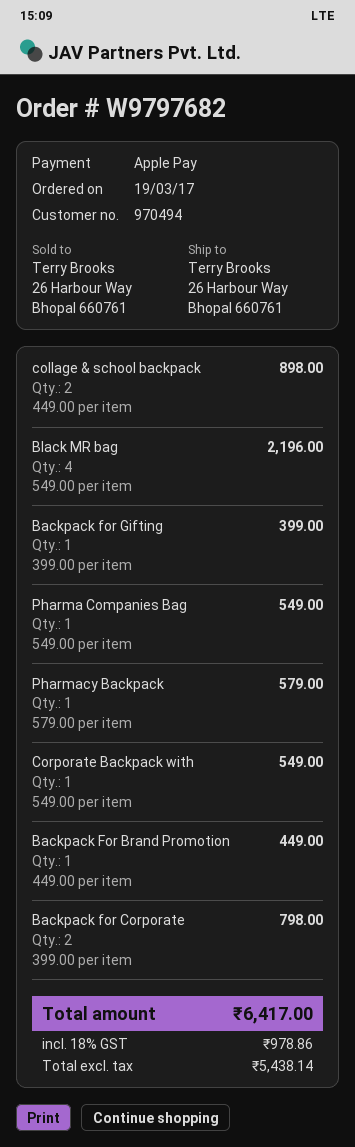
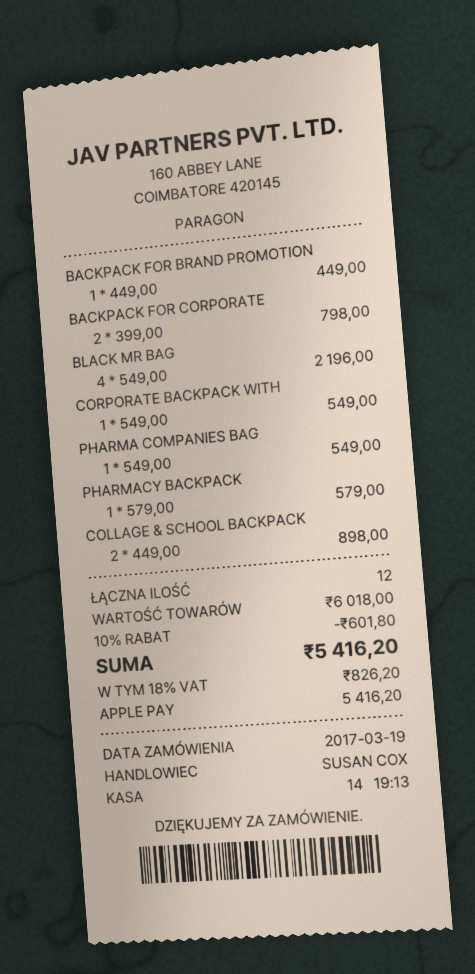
Backpack for Gifting: 1 x 399.00 = 399.00 -> none
discount: none -> 10% = 601.80
tax: 18% = 978.86 -> 18% = 826.20
total: 6417.00 -> 5416.20

